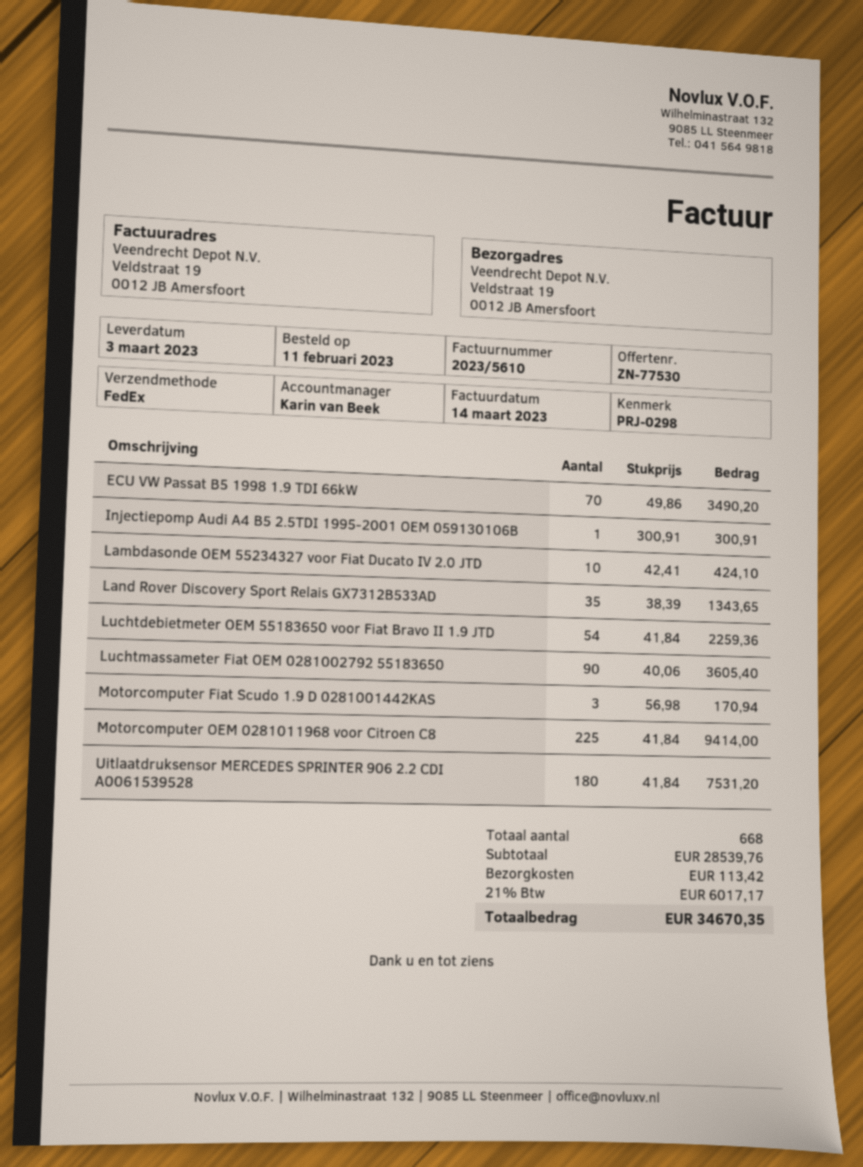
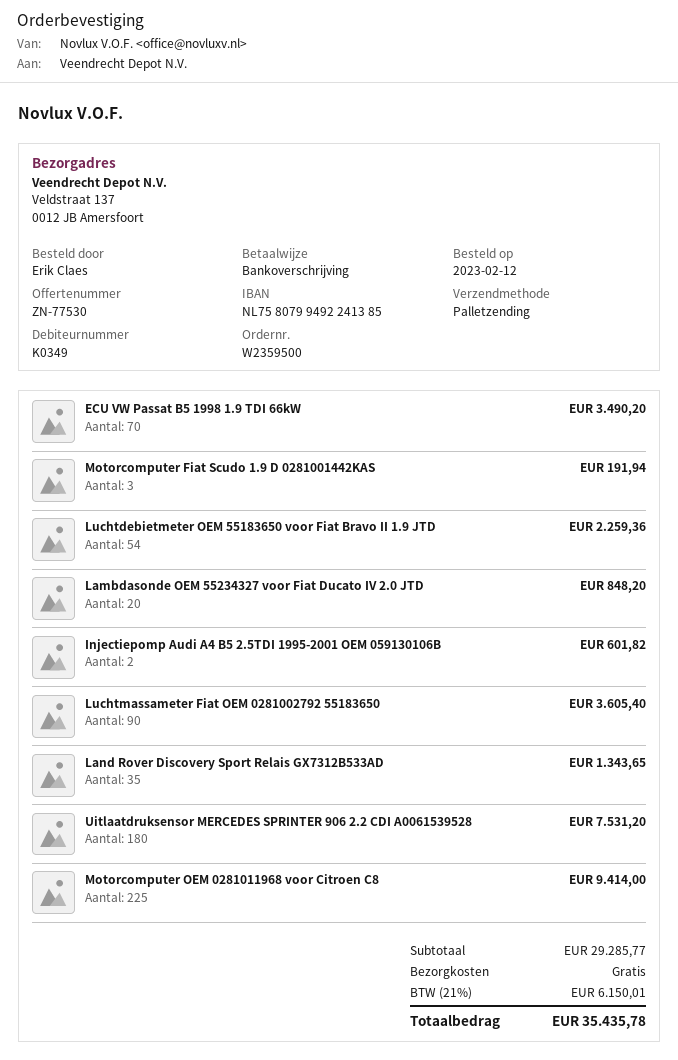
order date: 2023-02-11 -> 2023-02-12
shipping method: FedEx -> pallet freight
ship to: Veldstraat 19, 0012 JB Amersfoort -> Veldstraat 137, 0012 JB Amersfoort
Injectiepomp Audi A4 B5 2.5TDI 1995-2001 OEM 059130106B: 1 for 300.91 -> 2 for 601.82
Lambdasonde OEM 55234327 voor Fiat Ducato IV 2.0 JTD: 10 for 424.10 -> 20 for 848.20
Motorcomputer Fiat Scudo 1.9 D 0281001442KAS: 3 for 170.94 -> 3 for 191.94
subtotal: 28539.76 -> 29285.77
shipping: 113.42 -> 0.00
tax: 21% = 6017.17 -> 21% = 6150.01
total: 34670.35 -> 35435.78

